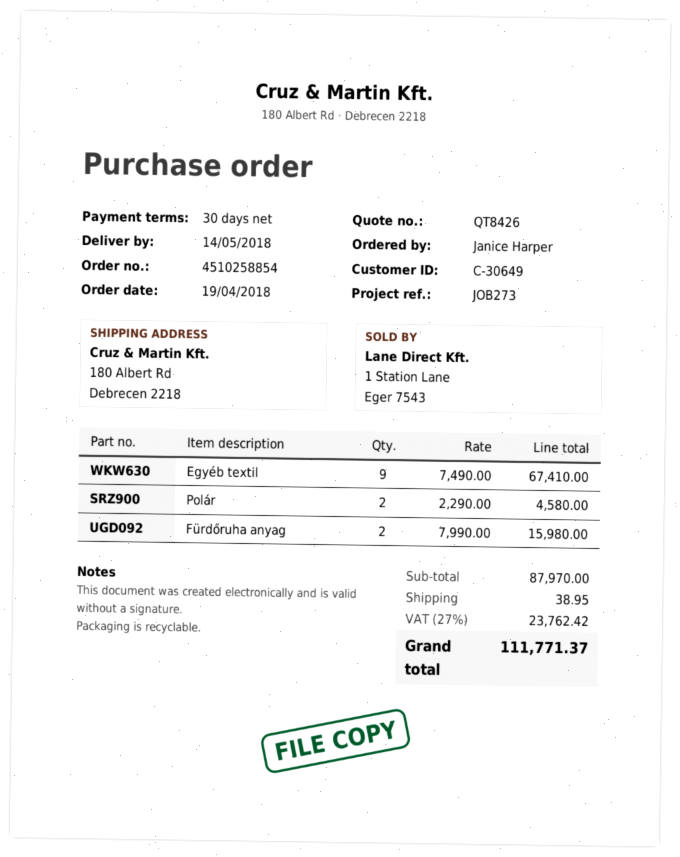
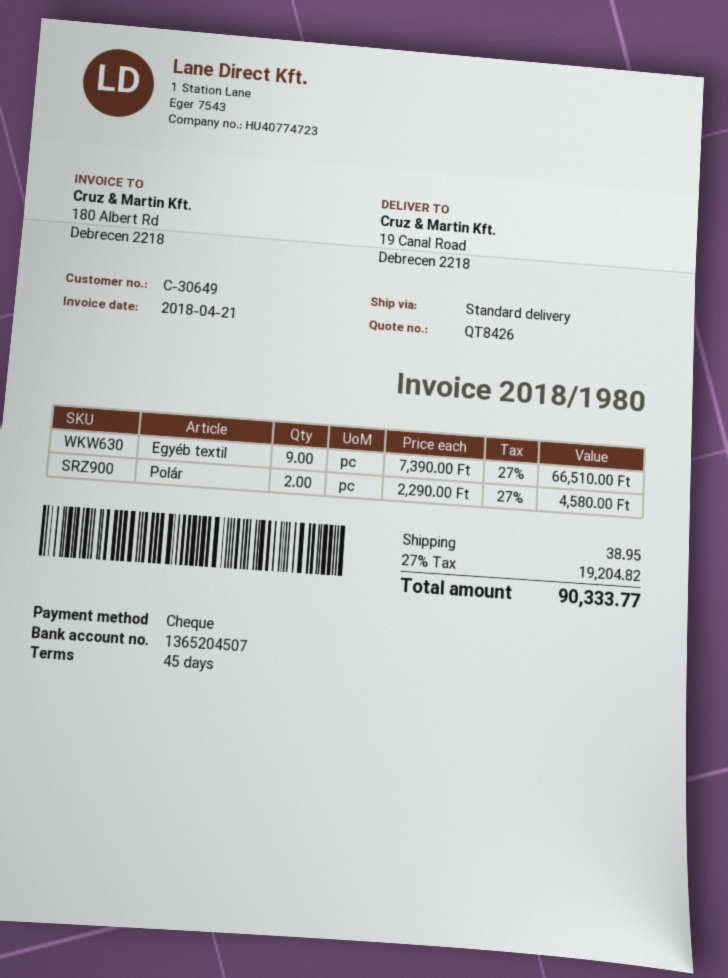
payment terms: 30 days -> 45 days
ship to: 180 Albert Rd, Debrecen 2218 -> 19 Canal Road, Debrecen 2218
Egyéb textil: 9 x 7490.00 = 67410.00 -> 9 x 7390.00 = 66510.00
Fürdőruha anyag: 2 x 7990.00 = 15980.00 -> none
tax: 27% = 23762.42 -> 27% = 19204.82
total: 111771.37 -> 90333.77

